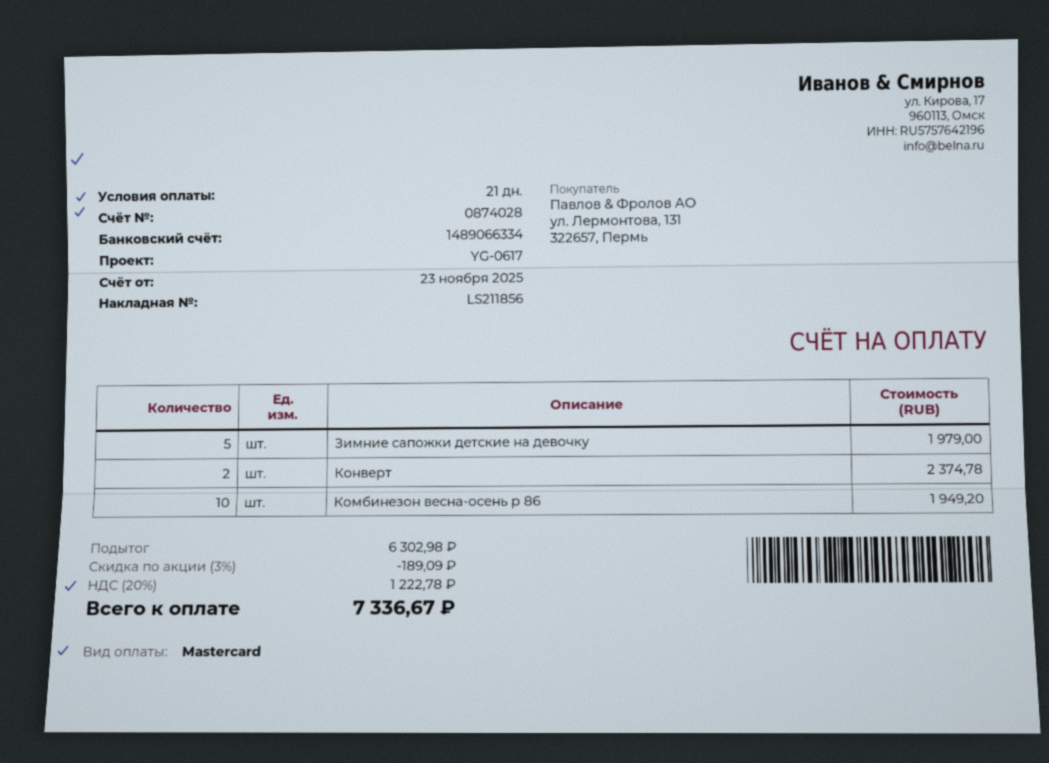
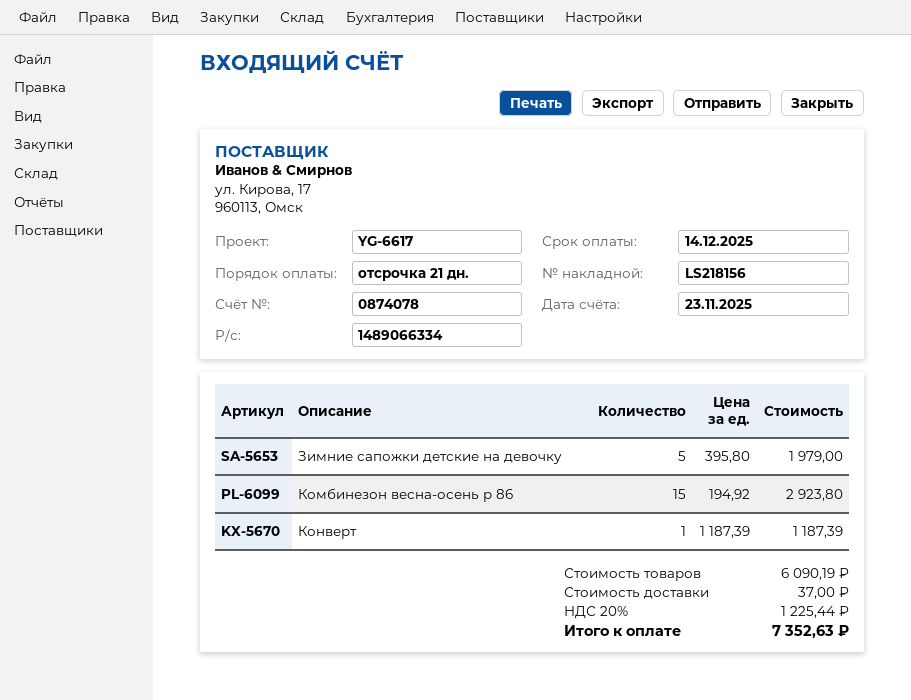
delivery note number: LS211856 -> LS218156
invoice number: 0874028 -> 0874078
reference: YG-0617 -> YG-6617
Конверт: 2 for 2374.78 -> 1 for 1187.39
Комбинезон весна-осень р 86: 10 for 1949.20 -> 15 for 2923.80
subtotal: 6302.98 -> 6090.19
discount: 3% = 189.09 -> none
shipping: none -> 37.00
tax: 20% = 1222.78 -> 20% = 1225.44
total: 7336.67 -> 7352.63

